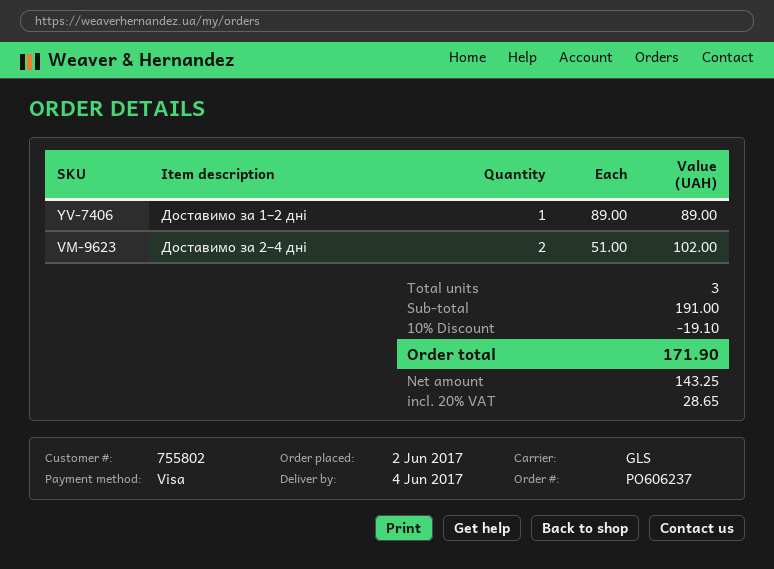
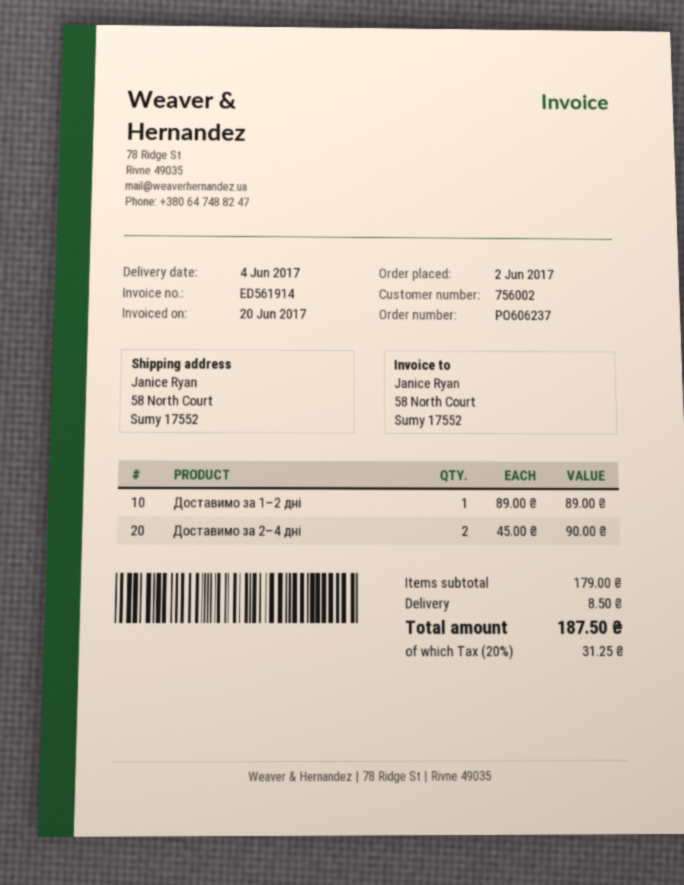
customer number: 755802 -> 756002
Доставимо за 2–4 дні: 2 x 51.00 = 102.00 -> 2 x 45.00 = 90.00
subtotal: 191.00 -> 179.00
discount: 10% = 19.10 -> none
shipping: none -> 8.50
tax: 20% = 28.65 -> 20% = 31.25
total: 171.90 -> 187.50

